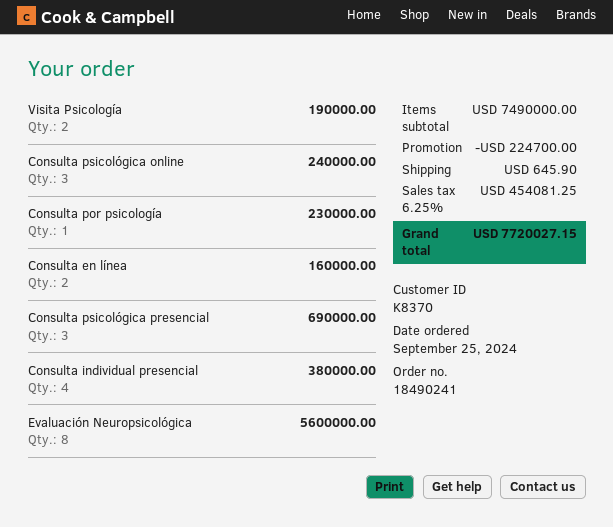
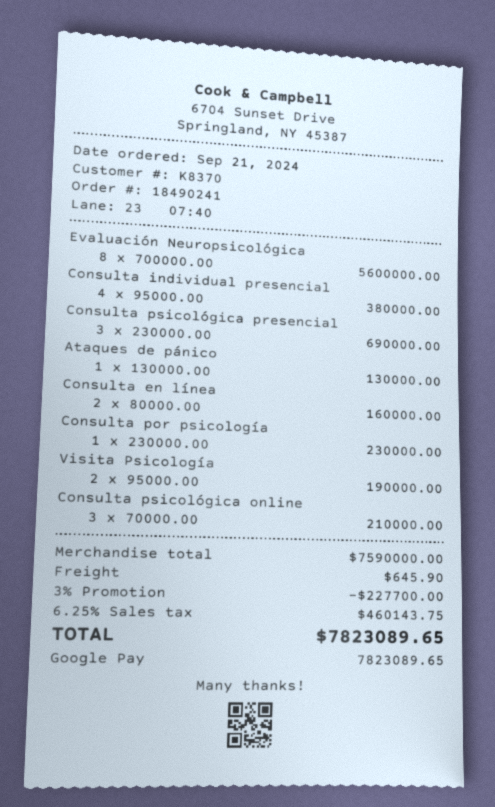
order date: 2024-09-25 -> 2024-09-21
Consulta psicológica online: 3 for 240000.00 -> 3 for 210000.00
Ataques de pánico: none -> 1 for 130000.00
subtotal: 7490000.00 -> 7590000.00
discount: 224700.00 -> 227700.00
tax: 6.25% = 454081.25 -> 6.25% = 460143.75
total: 7720027.15 -> 7823089.65

